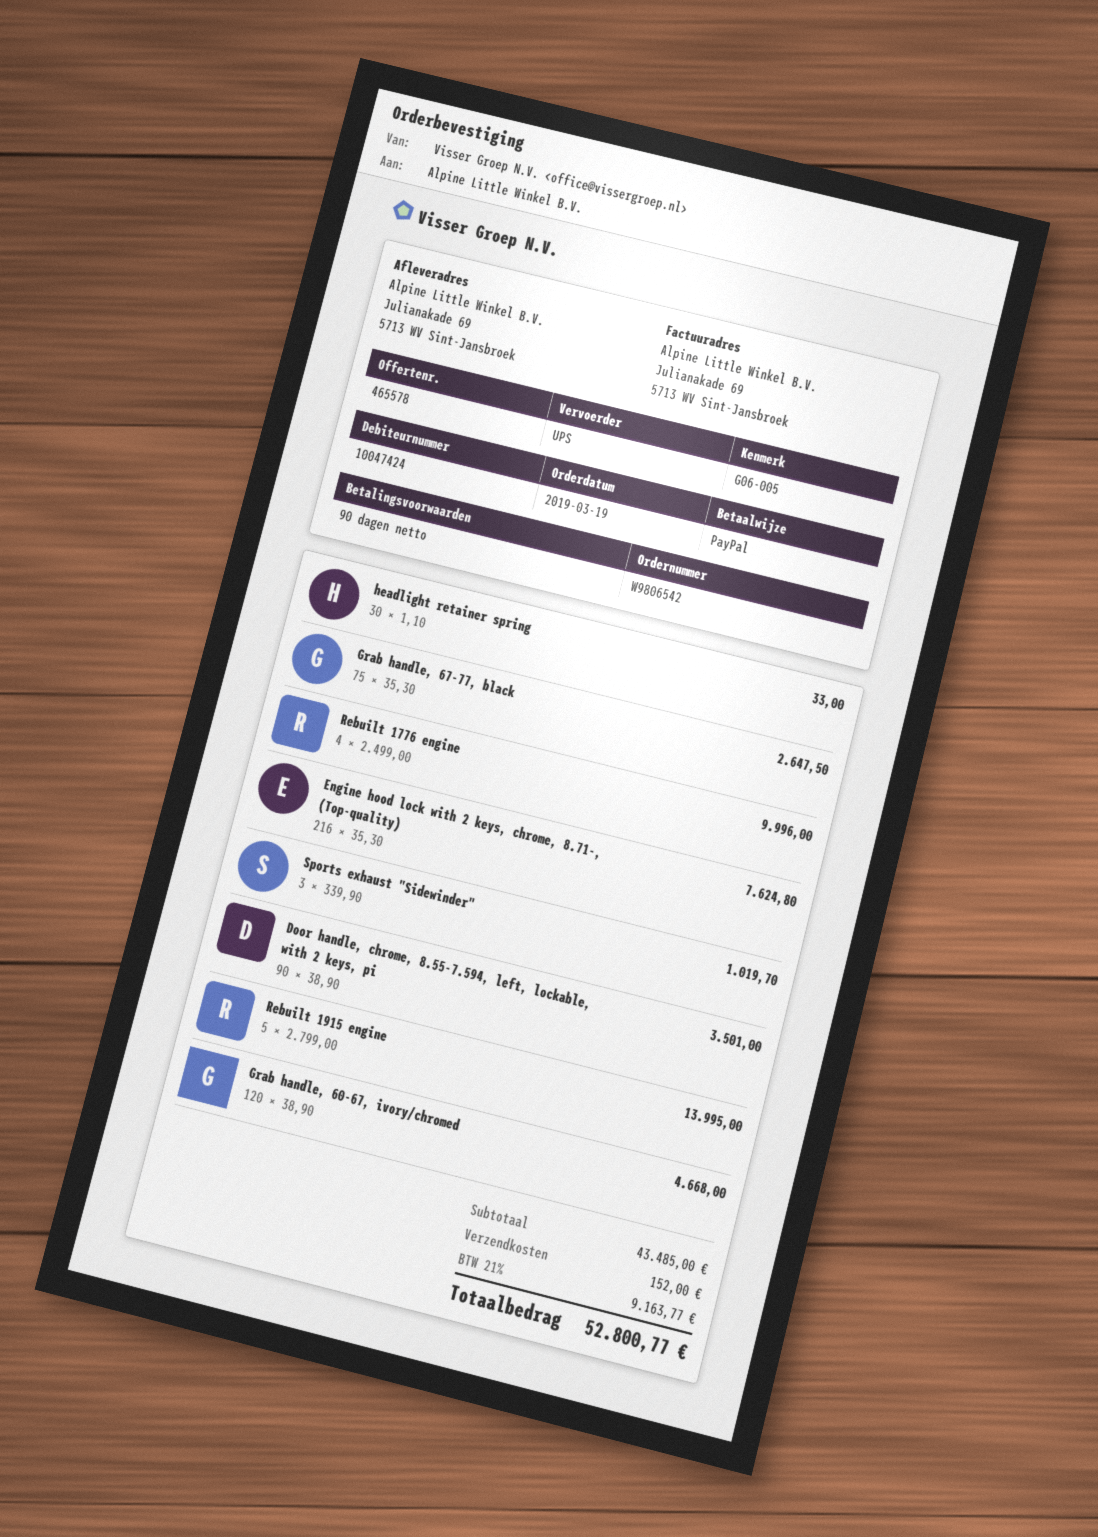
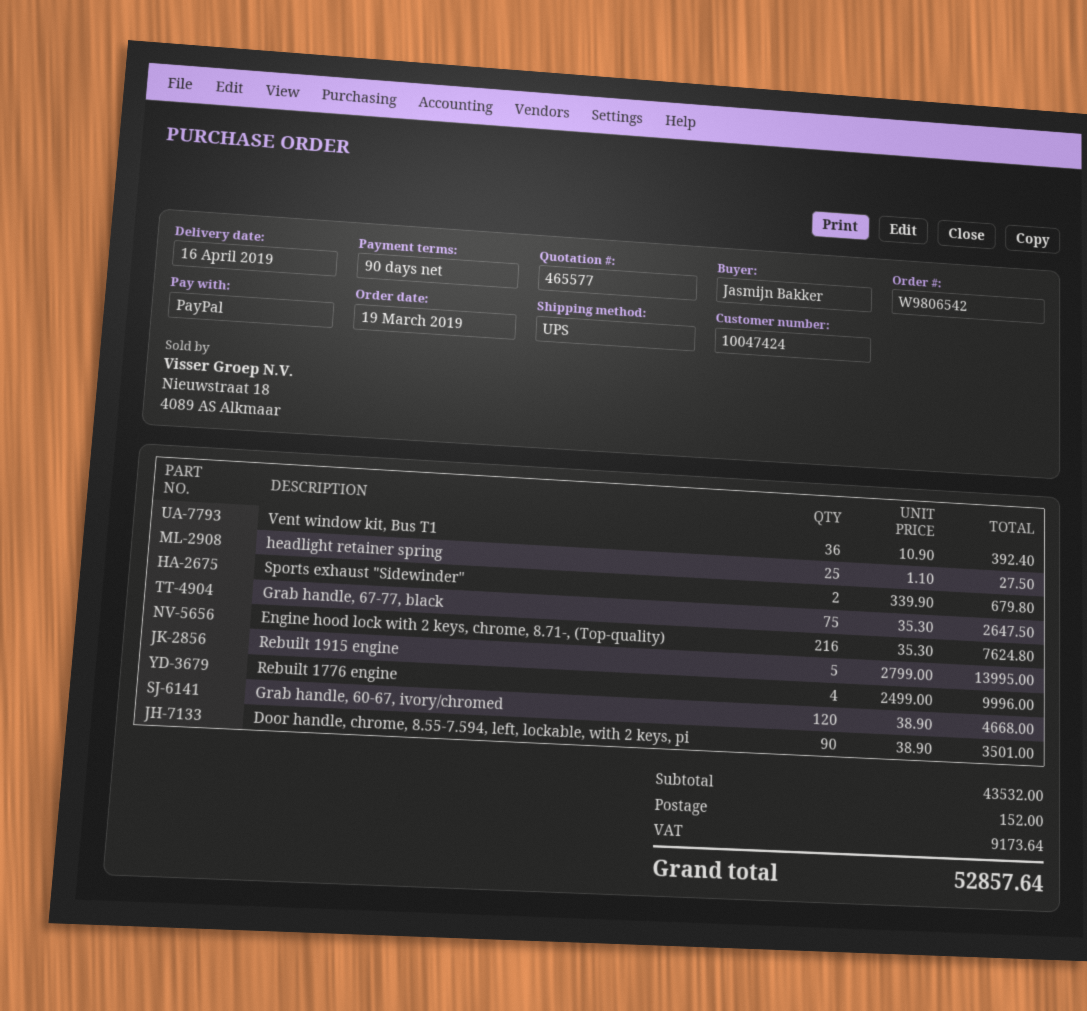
quote number: 465578 -> 465577
headlight retainer spring: 30 x 1.10 = 33.00 -> 25 x 1.10 = 27.50
Sports exhaust "Sidewinder": 3 x 339.90 = 1019.70 -> 2 x 339.90 = 679.80
Vent window kit, Bus T1: none -> 36 x 10.90 = 392.40
subtotal: 43485.00 -> 43532.00
tax: 9163.77 -> 9173.64
total: 52800.77 -> 52857.64

